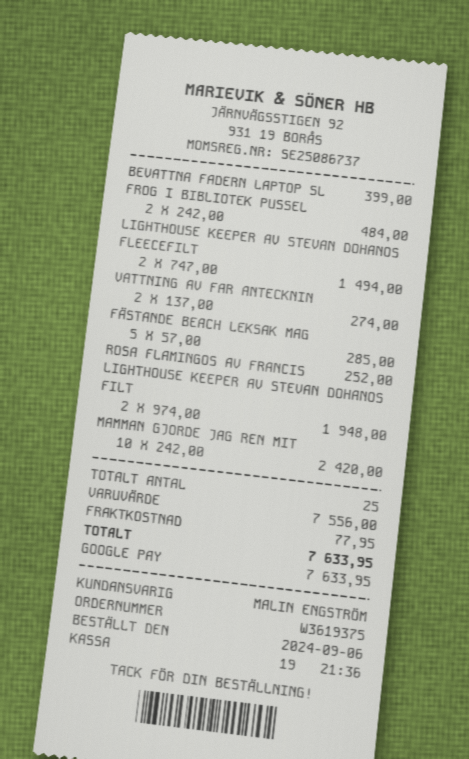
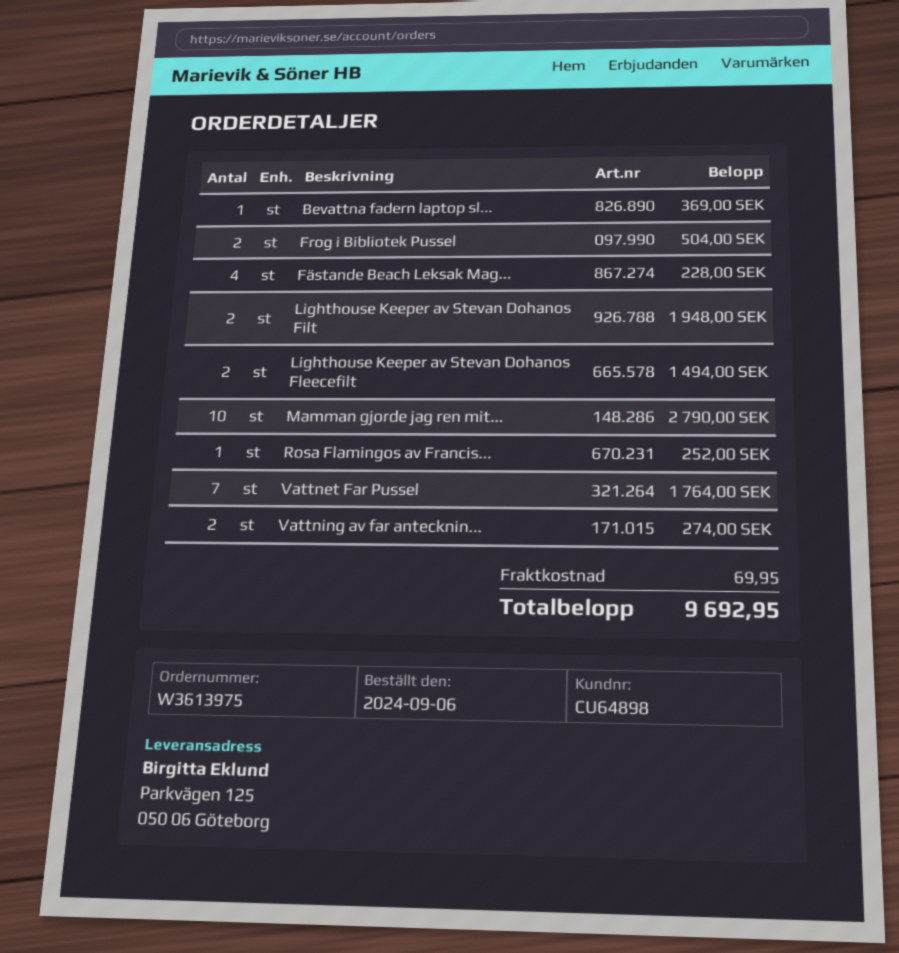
order number: W3619375 -> W3613975
BEVATTNA FADERN LAPTOP SL: 1 for 399.00 -> 1 for 369.00
FROG I BIBLIOTEK PUSSEL: 2 for 484.00 -> 2 for 504.00
FÄSTANDE BEACH LEKSAK MAG: 5 for 285.00 -> 4 for 228.00
MAMMAN GJORDE JAG REN MIT: 10 for 2420.00 -> 10 for 2790.00
Vattnet Far Pussel: none -> 7 for 1764.00
shipping: 77.95 -> 69.95
total: 7633.95 -> 9692.95

